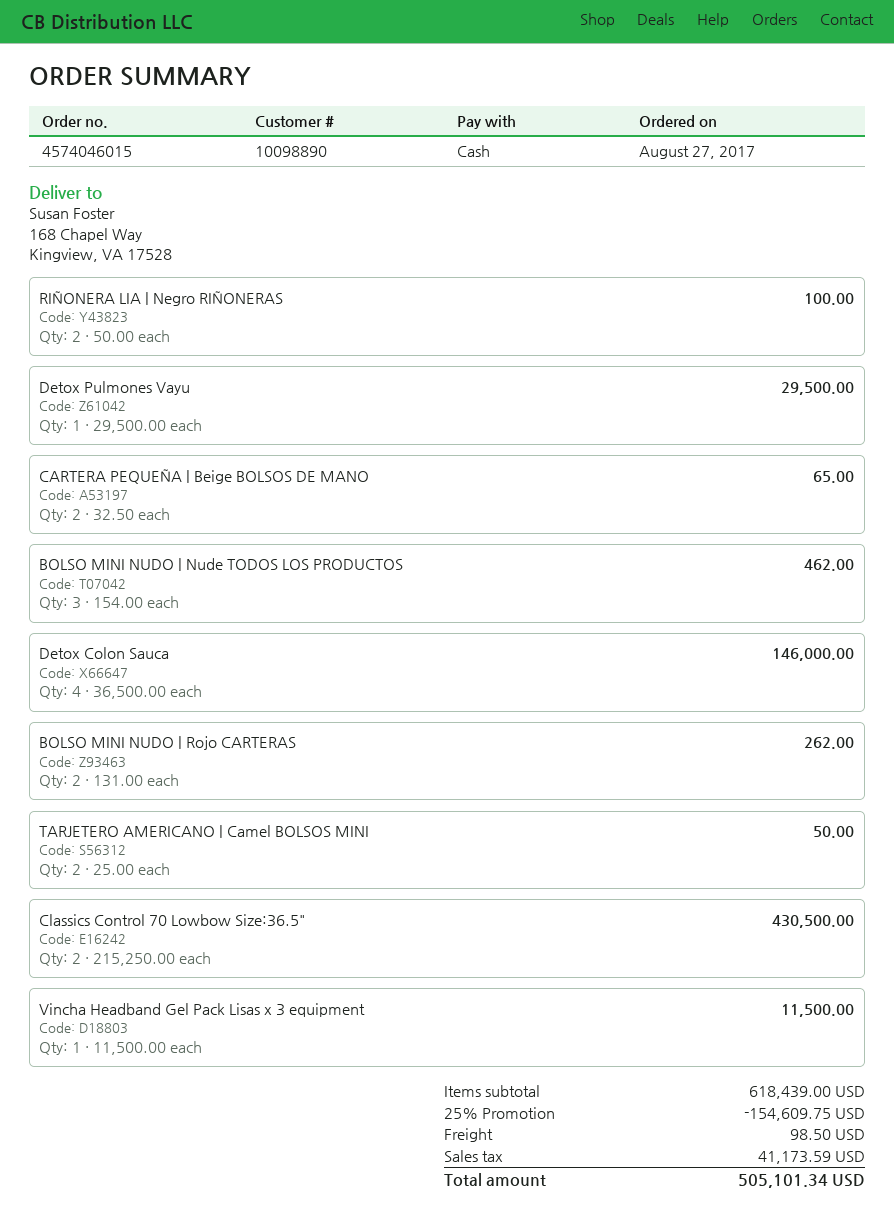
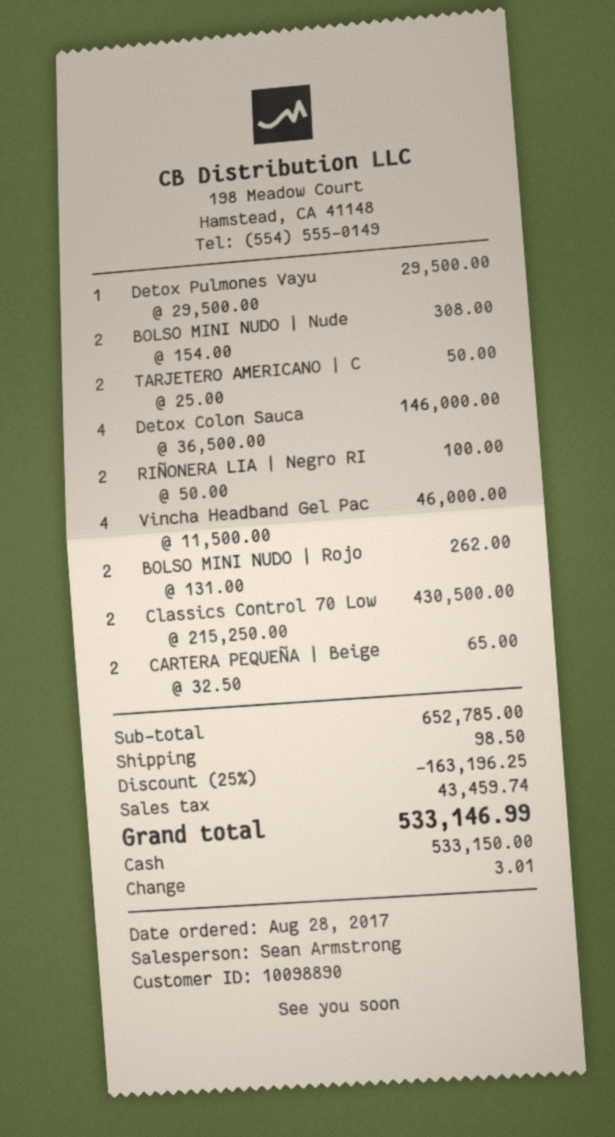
order date: 2017-08-27 -> 2017-08-28
BOLSO MINI NUDO | Nude TODOS LOS PRODUCTOS: 3 x 154.00 = 462.00 -> 2 x 154.00 = 308.00
Vincha Headband Gel Pack Lisas x 3 equipment: 1 x 11500.00 = 11500.00 -> 4 x 11500.00 = 46000.00
subtotal: 618439.00 -> 652785.00
discount: 25% = 154609.75 -> 25% = 163196.25
tax: 41173.59 -> 43459.74
total: 505101.34 -> 533146.99

